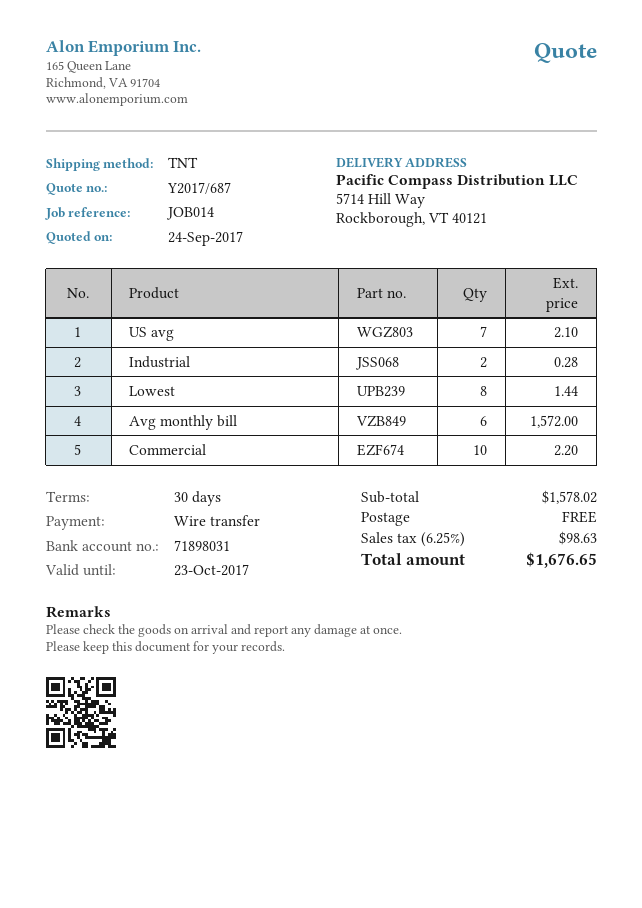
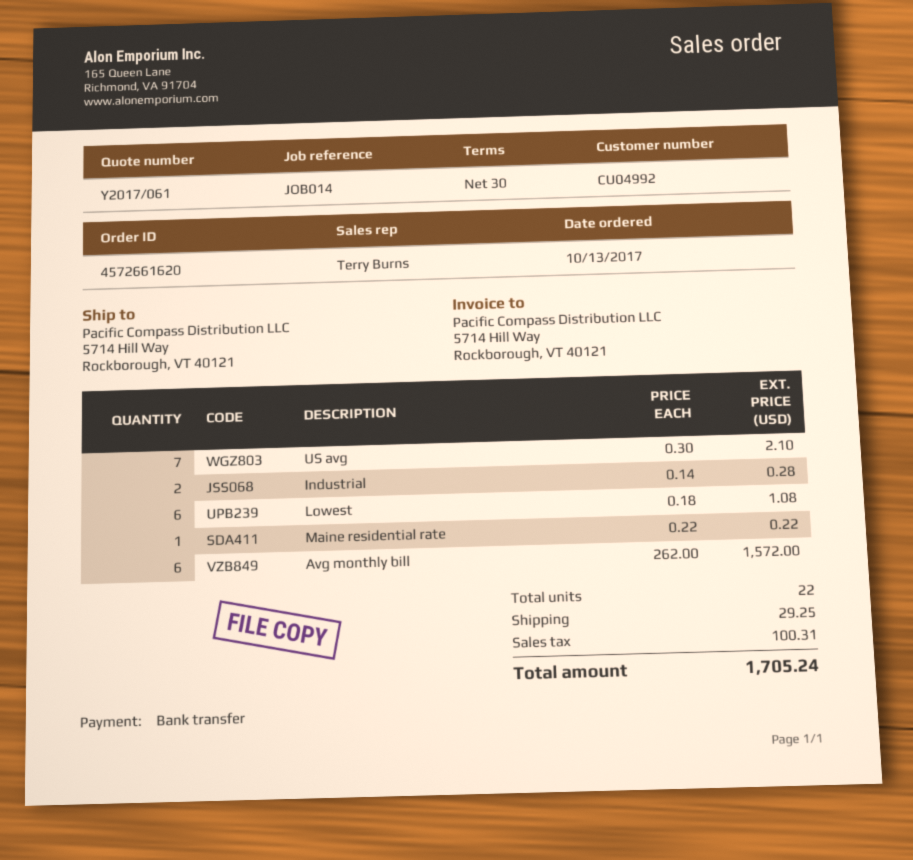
quote number: Y2017/687 -> Y2017/061
Lowest: 8 for 1.44 -> 6 for 1.08
Commercial: 10 for 2.20 -> none
Maine residential rate: none -> 1 for 0.22
shipping: 0.00 -> 29.25
tax: 98.63 -> 100.31
total: 1676.65 -> 1705.24

